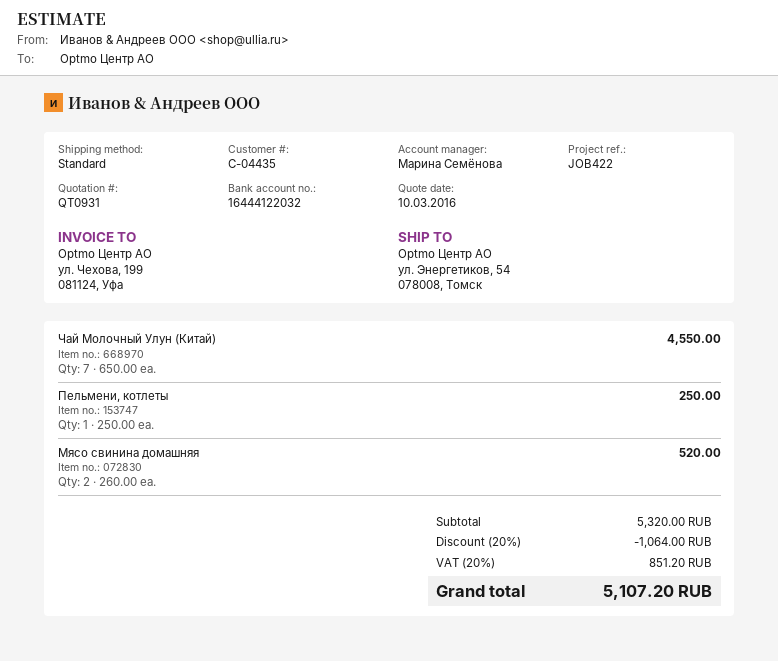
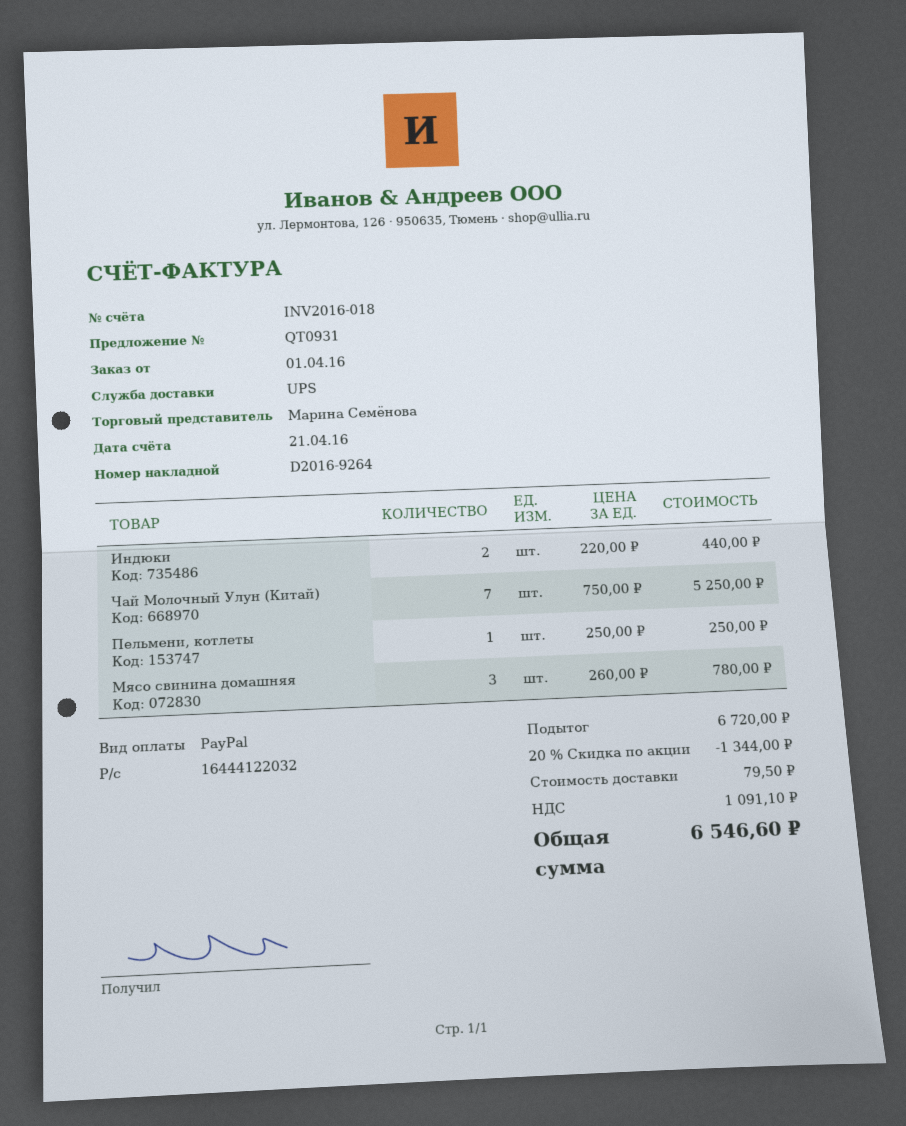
shipping method: standard -> UPS
Чай Молочный Улун (Китай): 7 x 650.00 = 4550.00 -> 7 x 750.00 = 5250.00
Мясо свинина домашняя: 2 x 260.00 = 520.00 -> 3 x 260.00 = 780.00
Индюки: none -> 2 x 220.00 = 440.00
subtotal: 5320.00 -> 6720.00
discount: 20% = 1064.00 -> 20% = 1344.00
shipping: none -> 79.50
tax: 851.20 -> 1091.10
total: 5107.20 -> 6546.60

